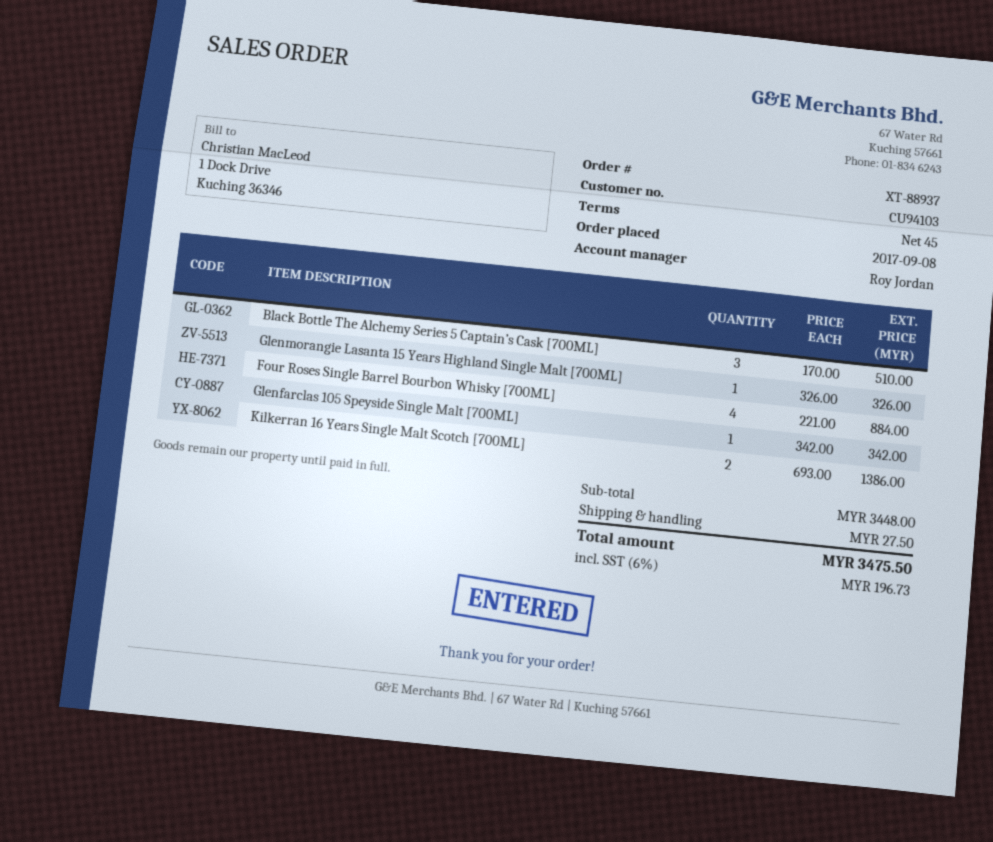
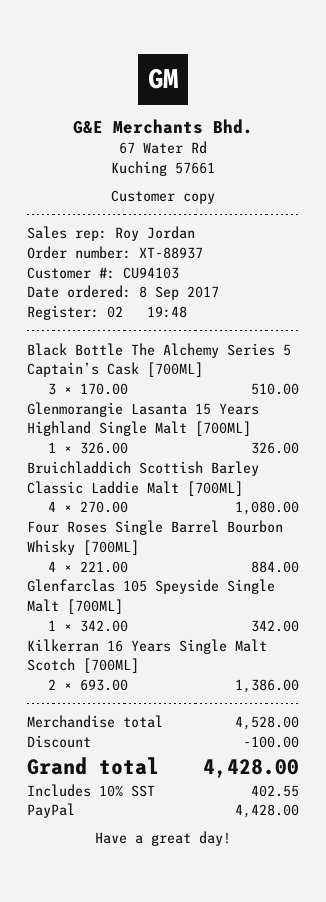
Bruichladdich Scottish Barley Classic Laddie Malt [700ML]: none -> 4 x 270.00 = 1080.00
subtotal: 3448.00 -> 4528.00
discount: none -> 100.00
shipping: 27.50 -> none
tax: 6% = 196.73 -> 10% = 402.55
total: 3475.50 -> 4428.00

